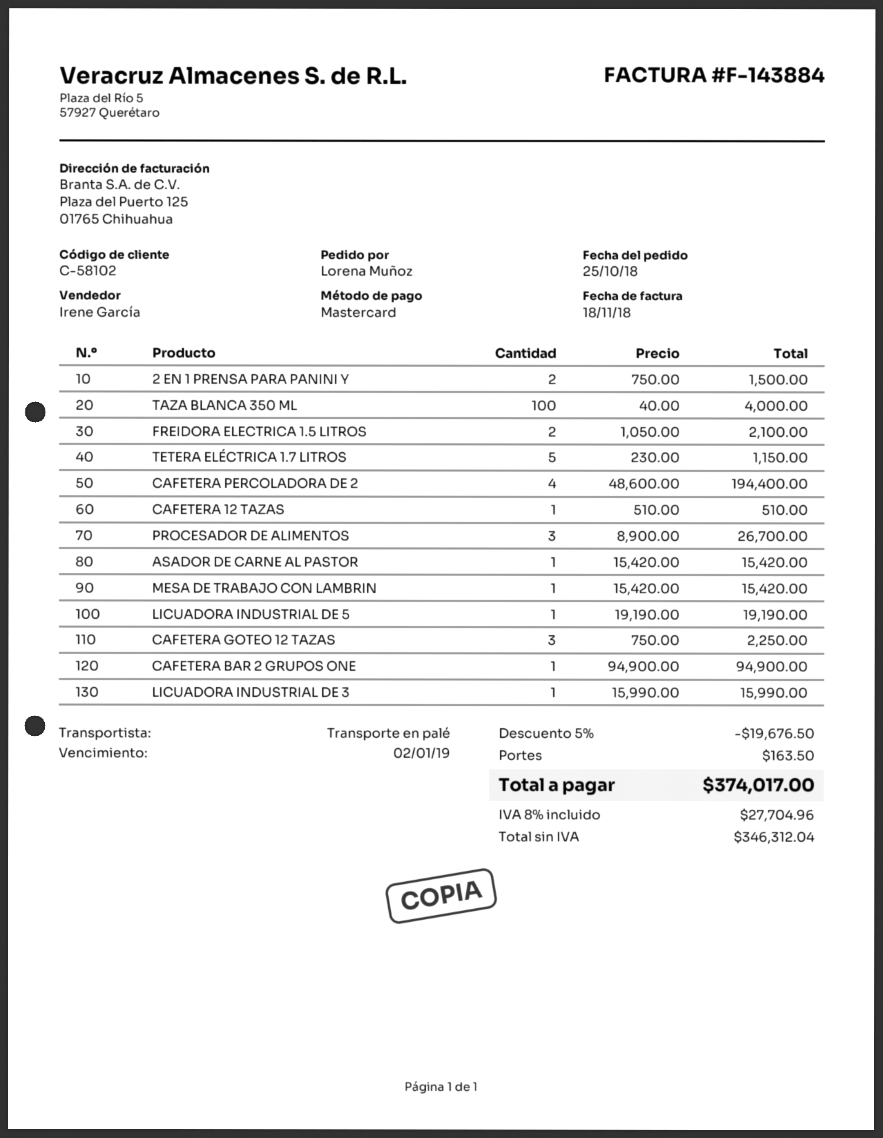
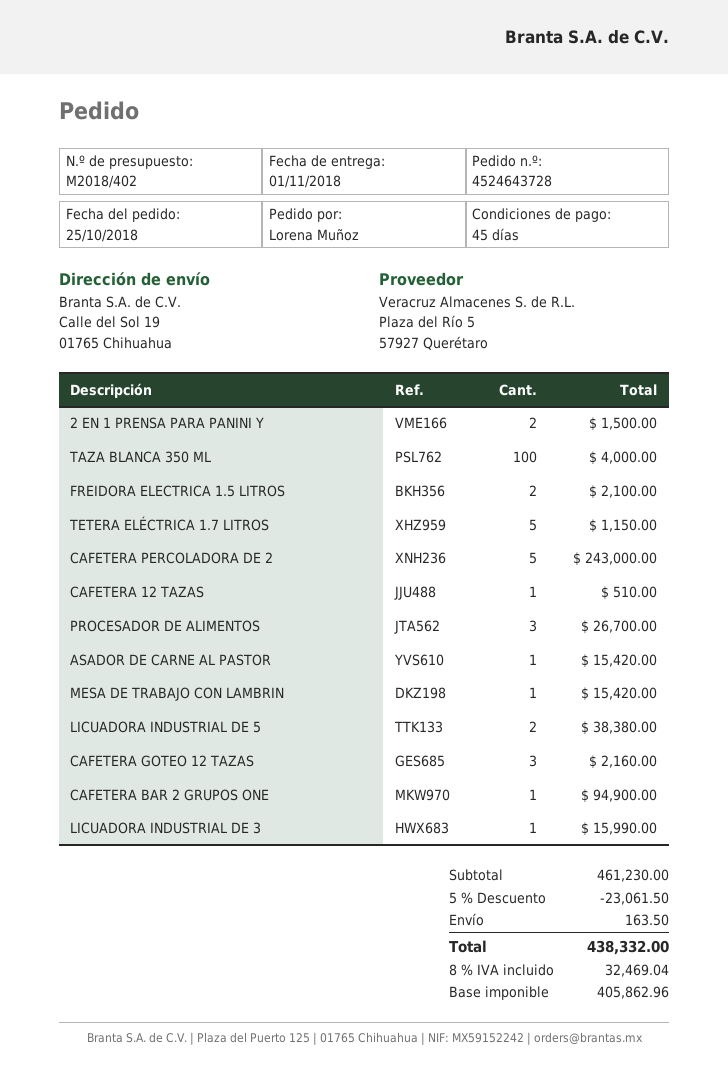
CAFETERA PERCOLADORA DE 2: 4 for 194400.00 -> 5 for 243000.00
LICUADORA INDUSTRIAL DE 5: 1 for 19190.00 -> 2 for 38380.00
CAFETERA GOTEO 12 TAZAS: 3 for 2250.00 -> 3 for 2160.00
discount: 5% = 19676.50 -> 5% = 23061.50
net: 346312.04 -> 405862.96
tax: 8% = 27704.96 -> 8% = 32469.04
total: 374017.00 -> 438332.00

